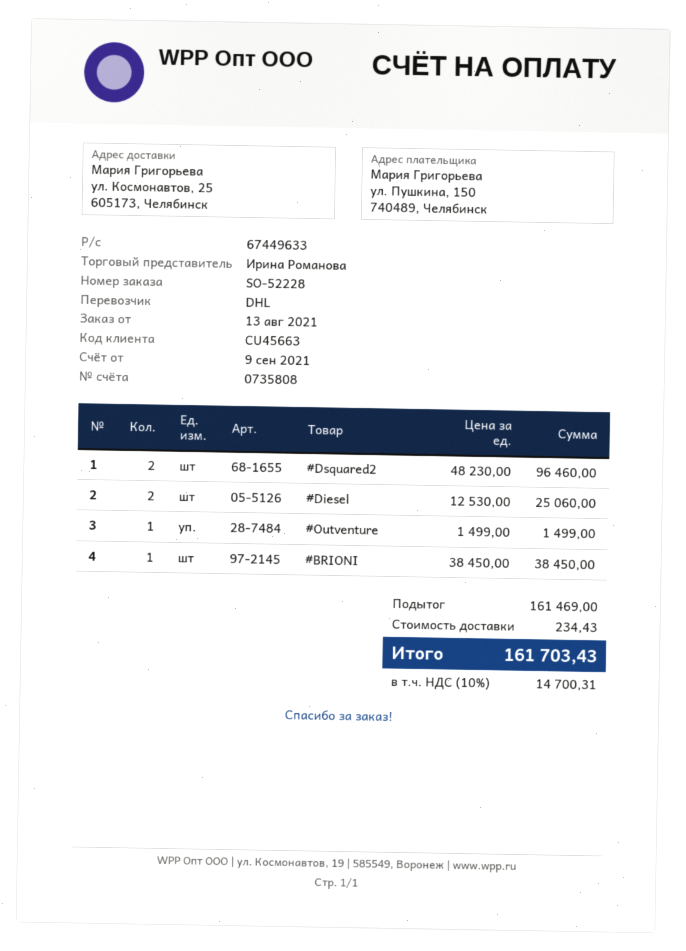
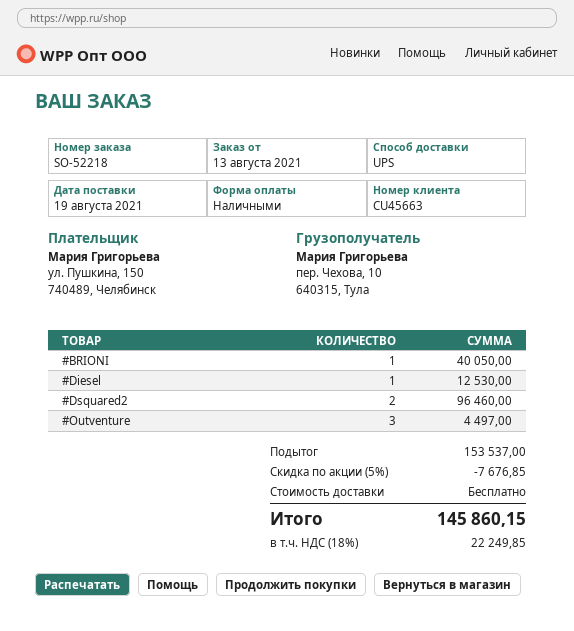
order number: SO-52228 -> SO-52218
shipping method: DHL -> UPS
ship to: ул. Космонавтов, 25, 605173, Челябинск -> пер. Чехова, 10, 640315, Тула
#Diesel: 2 for 25060.00 -> 1 for 12530.00
#Outventure: 1 for 1499.00 -> 3 for 4497.00
#BRIONI: 1 for 38450.00 -> 1 for 40050.00
subtotal: 161469.00 -> 153537.00
discount: none -> 5% = 7676.85
shipping: 234.43 -> 0.00
tax: 10% = 14700.31 -> 18% = 22249.85
total: 161703.43 -> 145860.15

